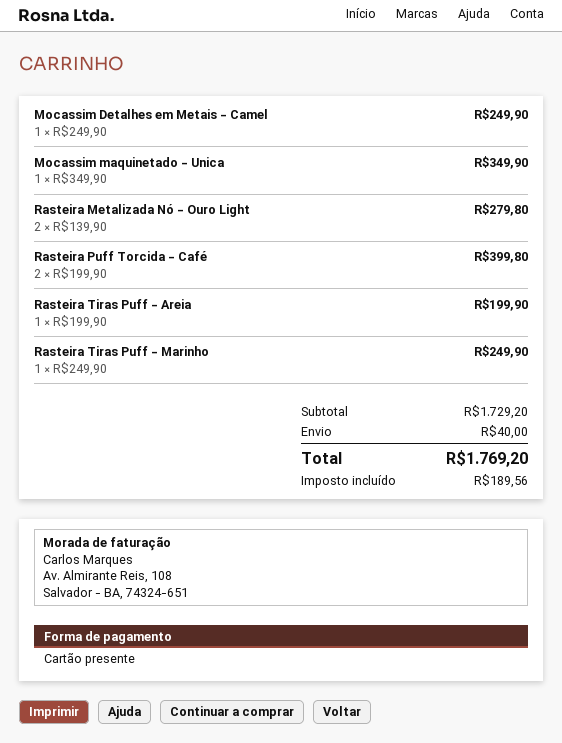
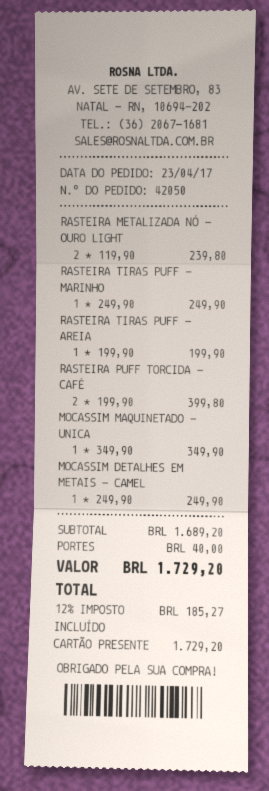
Rasteira Metalizada Nó - Ouro Light: 2 x 139.90 = 279.80 -> 2 x 119.90 = 239.80
subtotal: 1729.20 -> 1689.20
tax: 189.56 -> 185.27
total: 1769.20 -> 1729.20

